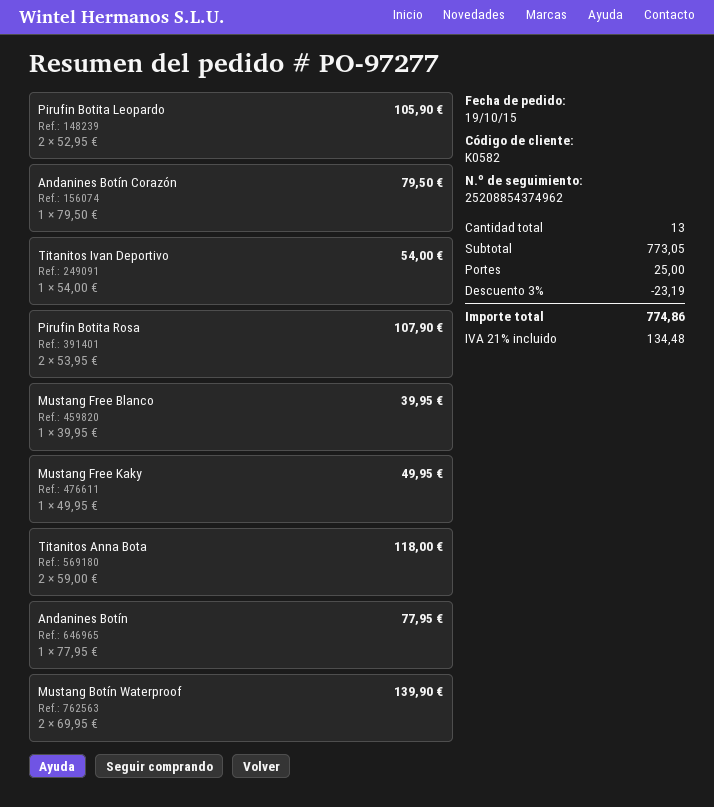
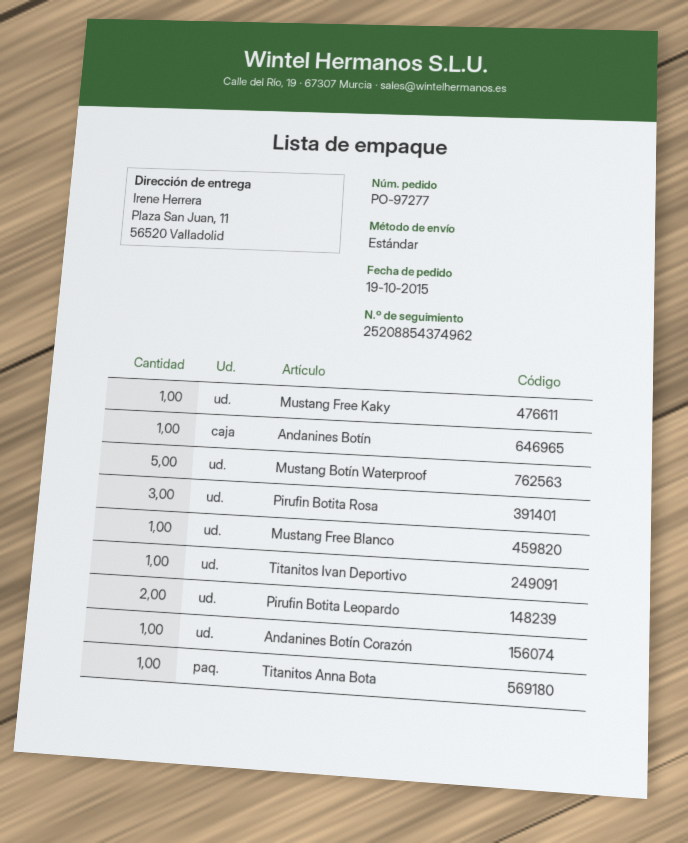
Pirufin Botita Rosa: 2 -> 3
Titanitos Anna Bota: 2 -> 1
Mustang Botín Waterproof: 2 -> 5

